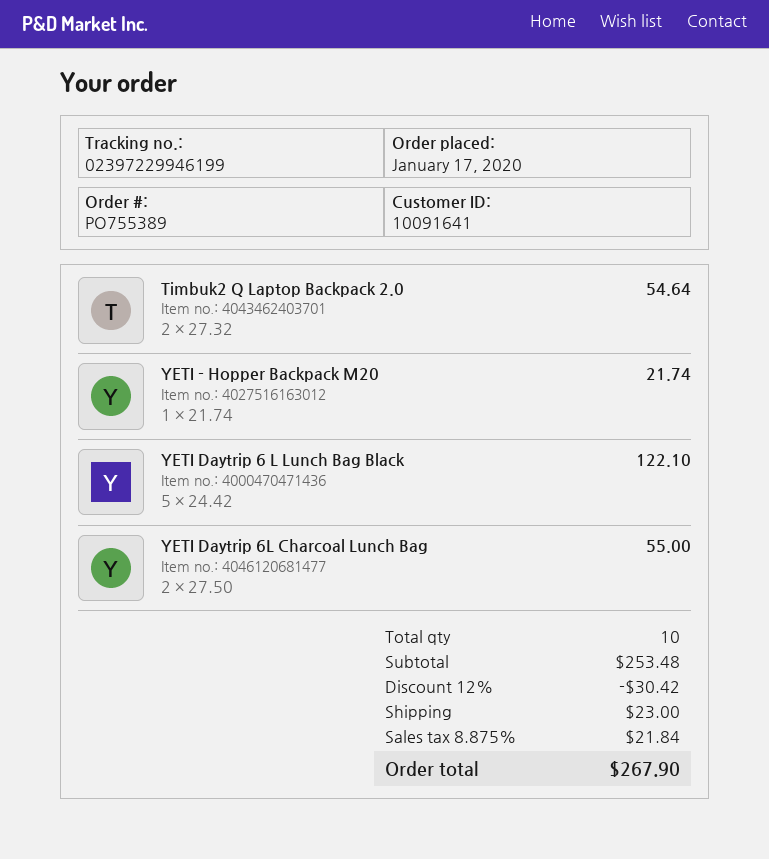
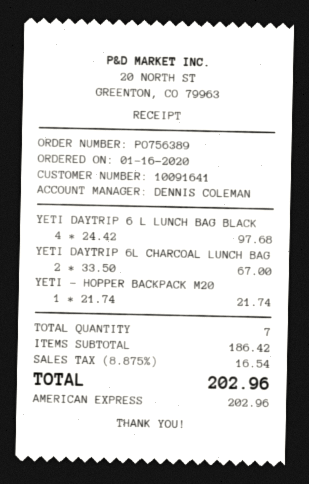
order number: PO755389 -> PO756389
order date: 2020-01-17 -> 2020-01-16
Timbuk2 Q Laptop Backpack 2.0: 2 x 27.32 = 54.64 -> none
YETI Daytrip 6 L Lunch Bag Black: 5 x 24.42 = 122.10 -> 4 x 24.42 = 97.68
YETI Daytrip 6L Charcoal Lunch Bag: 2 x 27.50 = 55.00 -> 2 x 33.50 = 67.00
total quantity: 10 -> 7
subtotal: 253.48 -> 186.42
discount: 12% = 30.42 -> none
shipping: 23.00 -> none
tax: 8.875% = 21.84 -> 8.875% = 16.54
total: 267.90 -> 202.96

